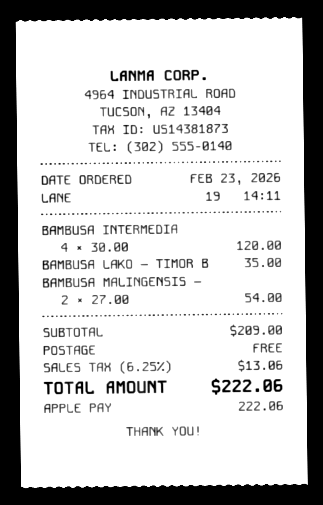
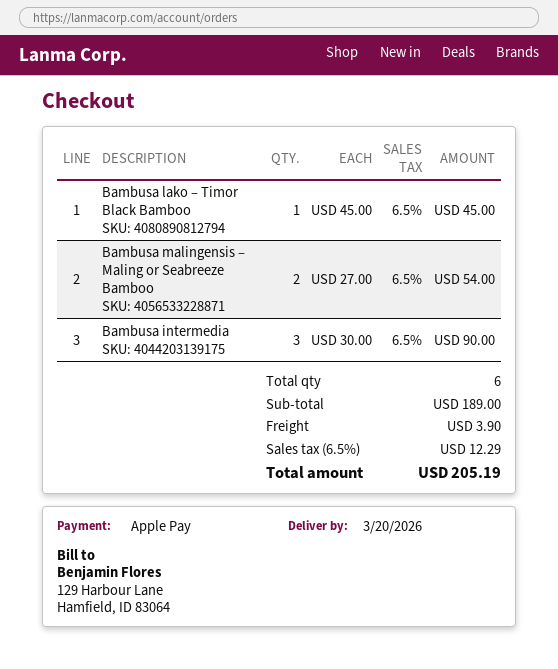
BAMBUSA INTERMEDIA: 4 x 30.00 = 120.00 -> 3 x 30.00 = 90.00
BAMBUSA LAKO – TIMOR B: 1 x 35.00 = 35.00 -> 1 x 45.00 = 45.00
subtotal: 209.00 -> 189.00
shipping: 0.00 -> 3.90
tax: 6.25% = 13.06 -> 6.5% = 12.29
total: 222.06 -> 205.19

